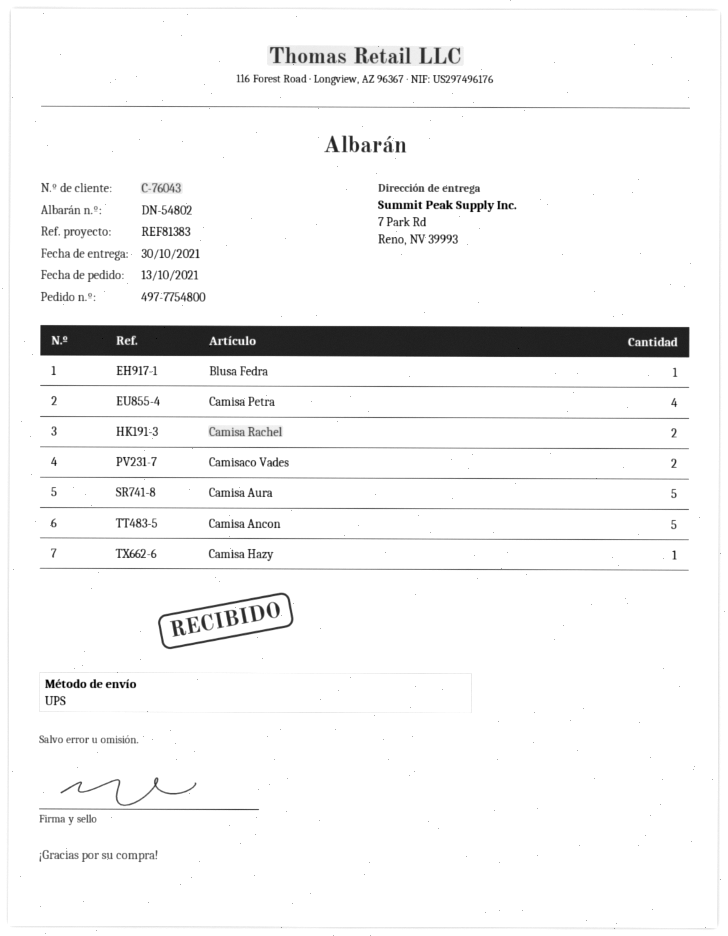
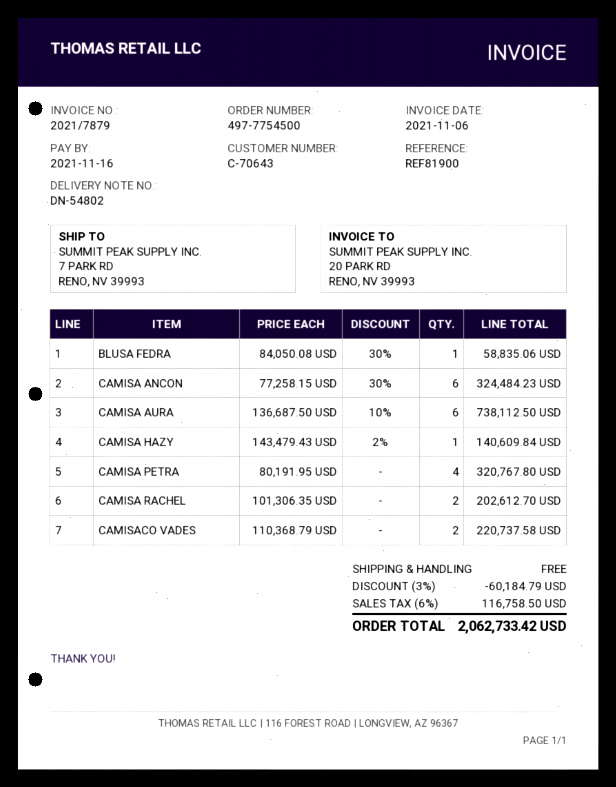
order number: 497-7754800 -> 497-7754500
customer number: C-76043 -> C-70643
reference: REF81383 -> REF81900
Camisa Aura: 5 -> 6
Camisa Ancon: 5 -> 6

